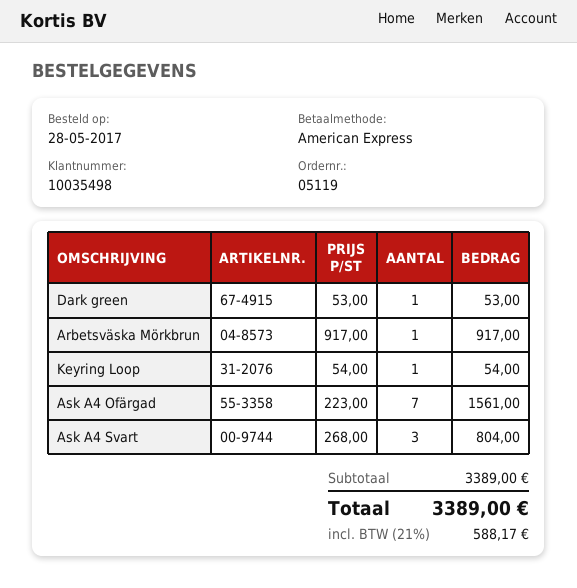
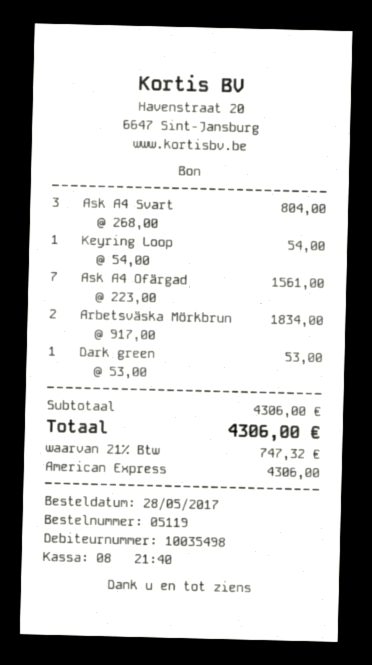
Arbetsväska Mörkbrun: 1 x 917.00 = 917.00 -> 2 x 917.00 = 1834.00
subtotal: 3389.00 -> 4306.00
tax: 21% = 588.17 -> 21% = 747.32
total: 3389.00 -> 4306.00

